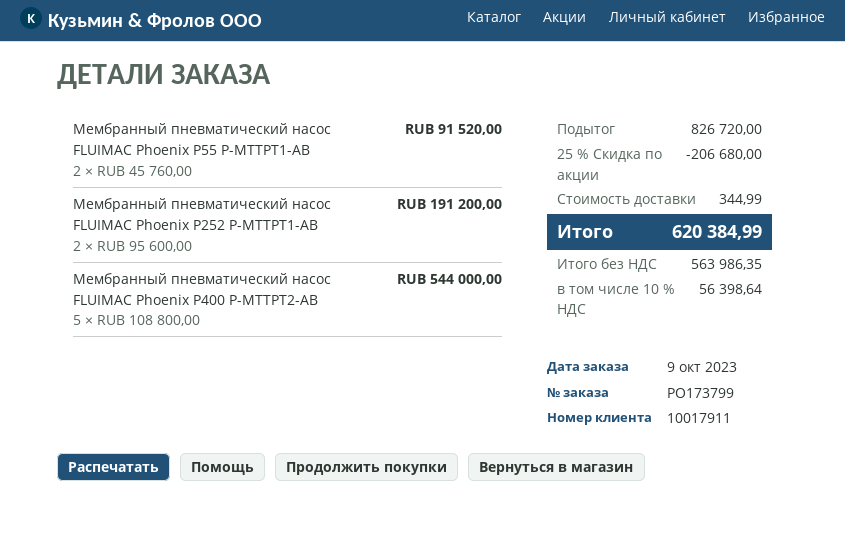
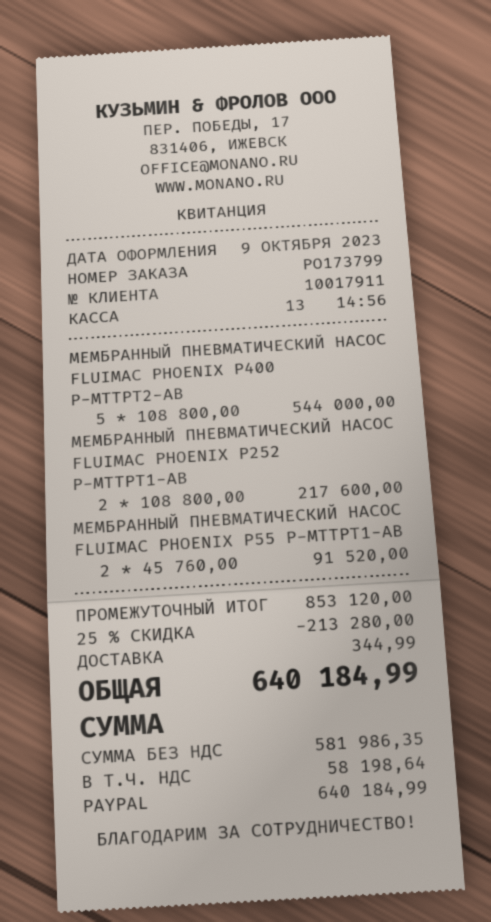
Мембранный пневматический насос FLUIMAC Phoenix P252 P-MTTPT1-AB: 2 x 95600.00 = 191200.00 -> 2 x 108800.00 = 217600.00
subtotal: 826720.00 -> 853120.00
discount: 25% = 206680.00 -> 25% = 213280.00
net: 563986.35 -> 581986.35
tax: 56398.64 -> 58198.64
total: 620384.99 -> 640184.99

